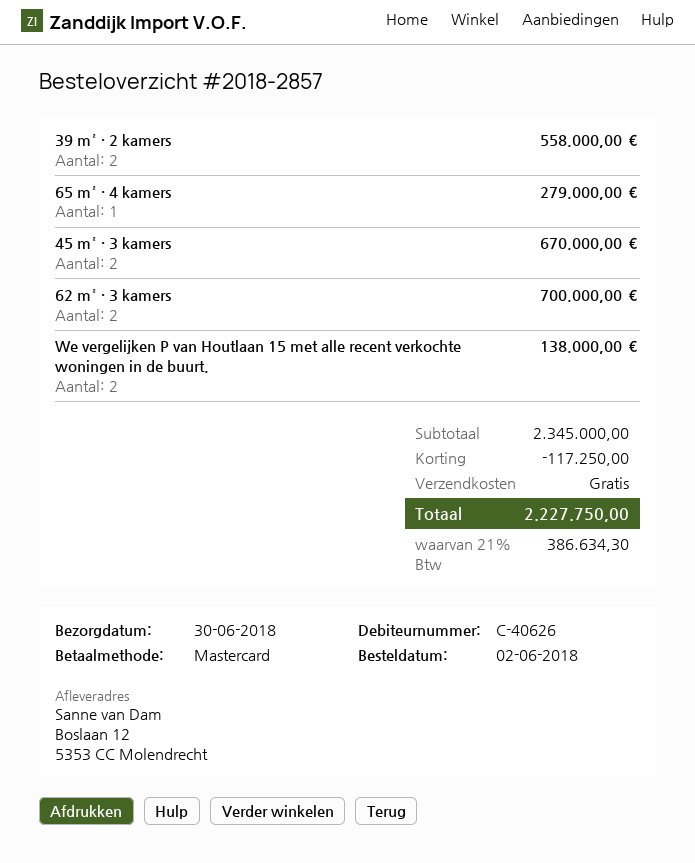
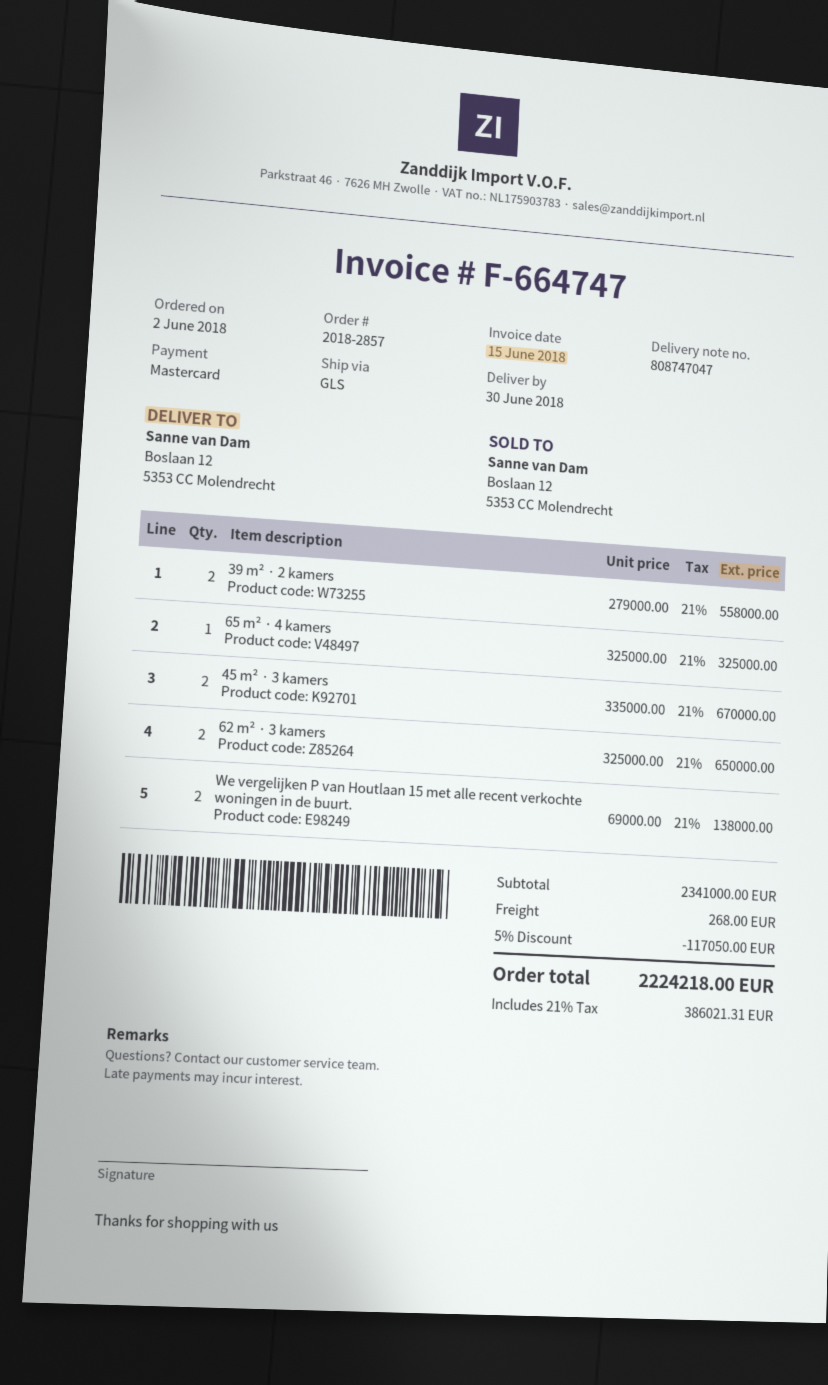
65 m² · 4 kamers: 1 for 279000.00 -> 1 for 325000.00
62 m² · 3 kamers: 2 for 700000.00 -> 2 for 650000.00
subtotal: 2345000.00 -> 2341000.00
discount: 117250.00 -> 117050.00
shipping: 0.00 -> 268.00
tax: 21% = 386634.30 -> 21% = 386021.31
total: 2227750.00 -> 2224218.00

